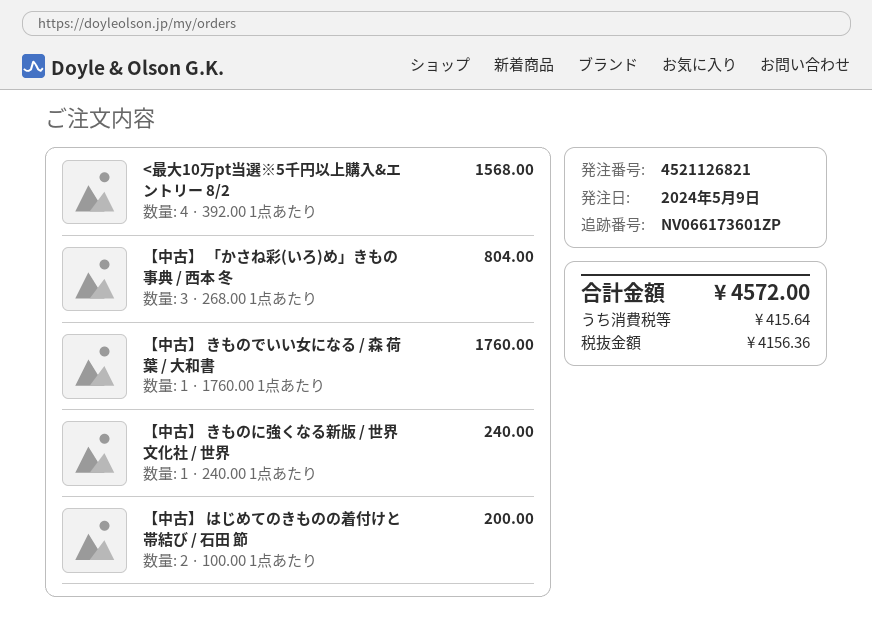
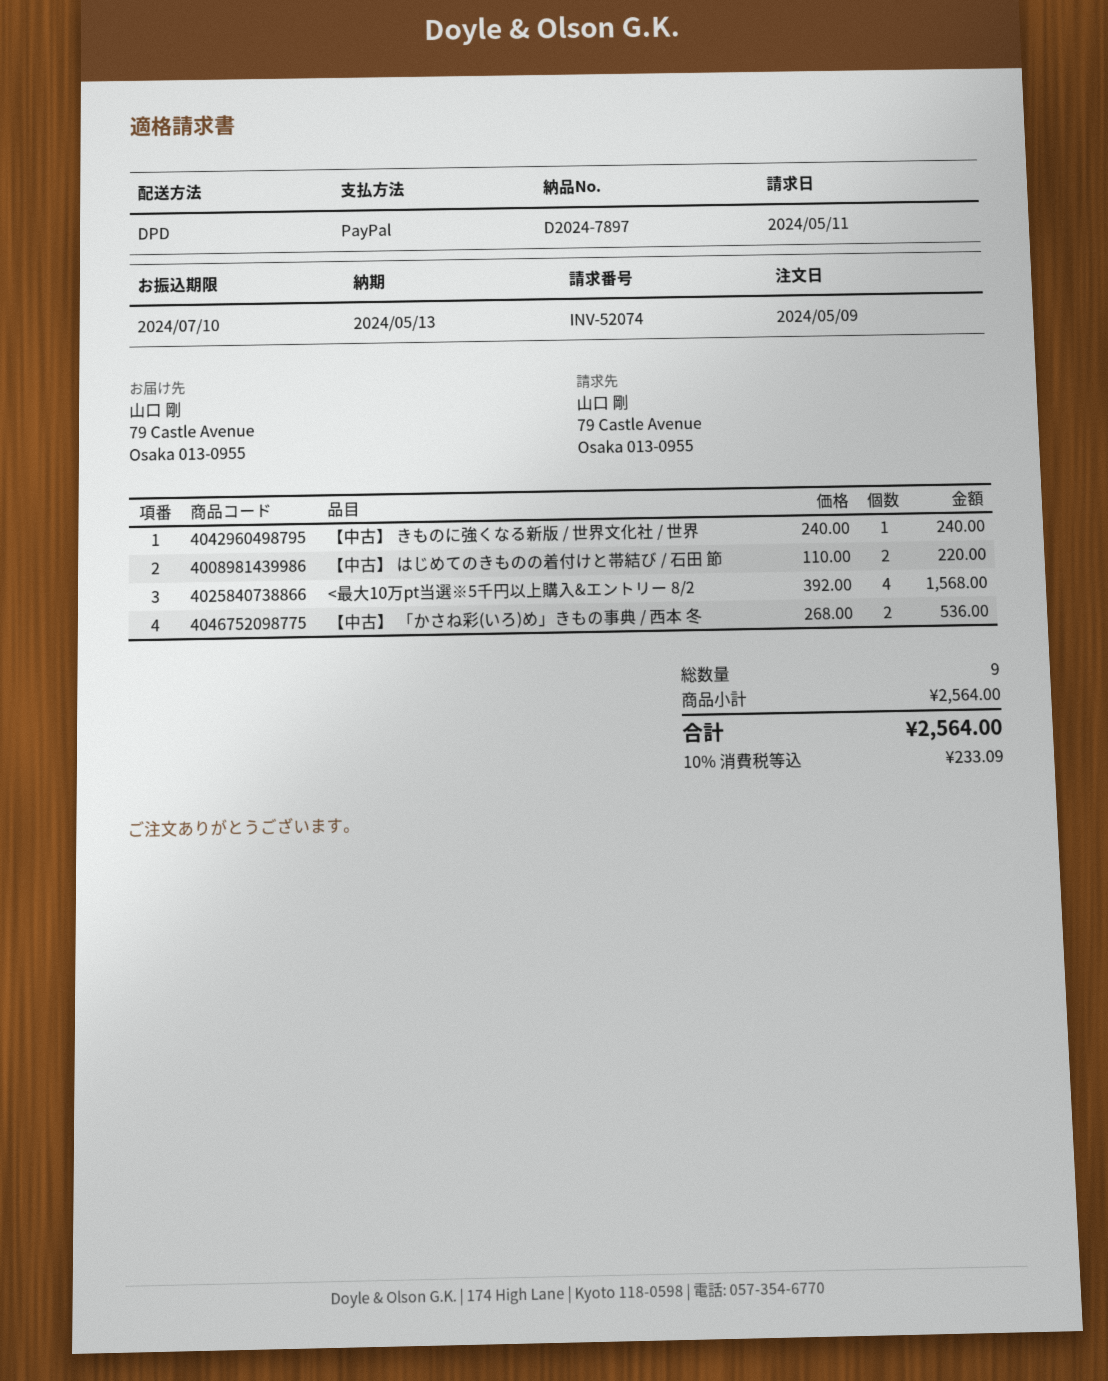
【中古】 「かさね彩(いろ)め」きもの事典 / 西本 冬: 3 x 268.00 = 804.00 -> 2 x 268.00 = 536.00
【中古】 きものでいい女になる / 森 荷葉 / 大和書: 1 x 1760.00 = 1760.00 -> none
【中古】 はじめてのきものの着付けと帯結び / 石田 節: 2 x 100.00 = 200.00 -> 2 x 110.00 = 220.00
tax: 415.64 -> 233.09
total: 4572.00 -> 2564.00

